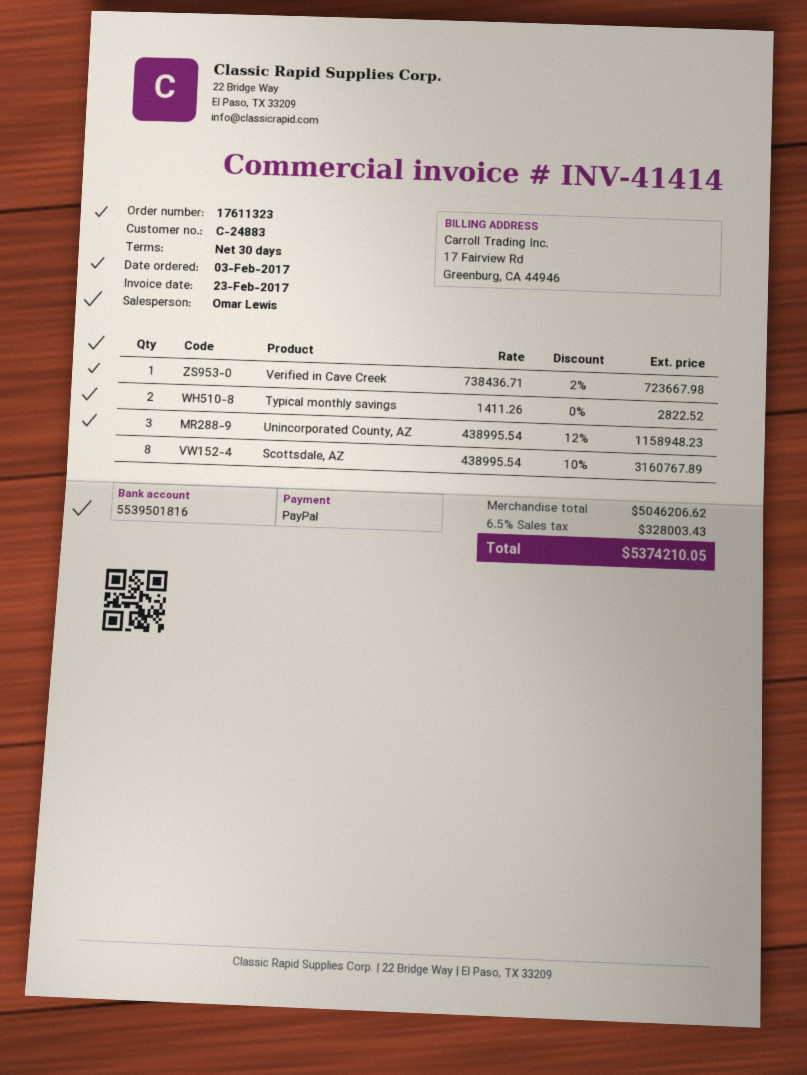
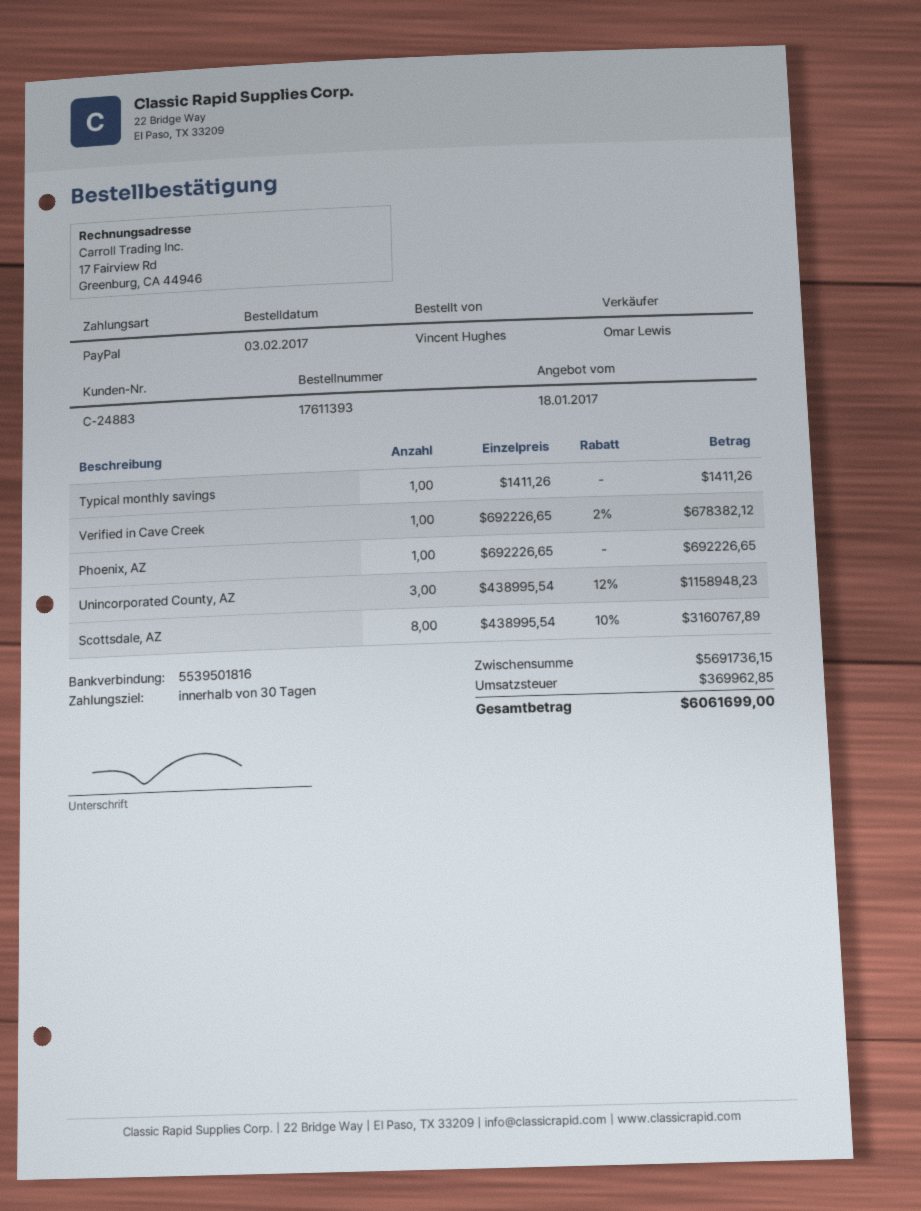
order number: 17611323 -> 17611393
Verified in Cave Creek: 1 x 738436.71 - 2% = 723667.98 -> 1 x 692226.65 - 2% = 678382.12
Typical monthly savings: 2 x 1411.26 = 2822.52 -> 1 x 1411.26 = 1411.26
Phoenix, AZ: none -> 1 x 692226.65 = 692226.65
subtotal: 5046206.62 -> 5691736.15
tax: 328003.43 -> 369962.85
total: 5374210.05 -> 6061699.00

